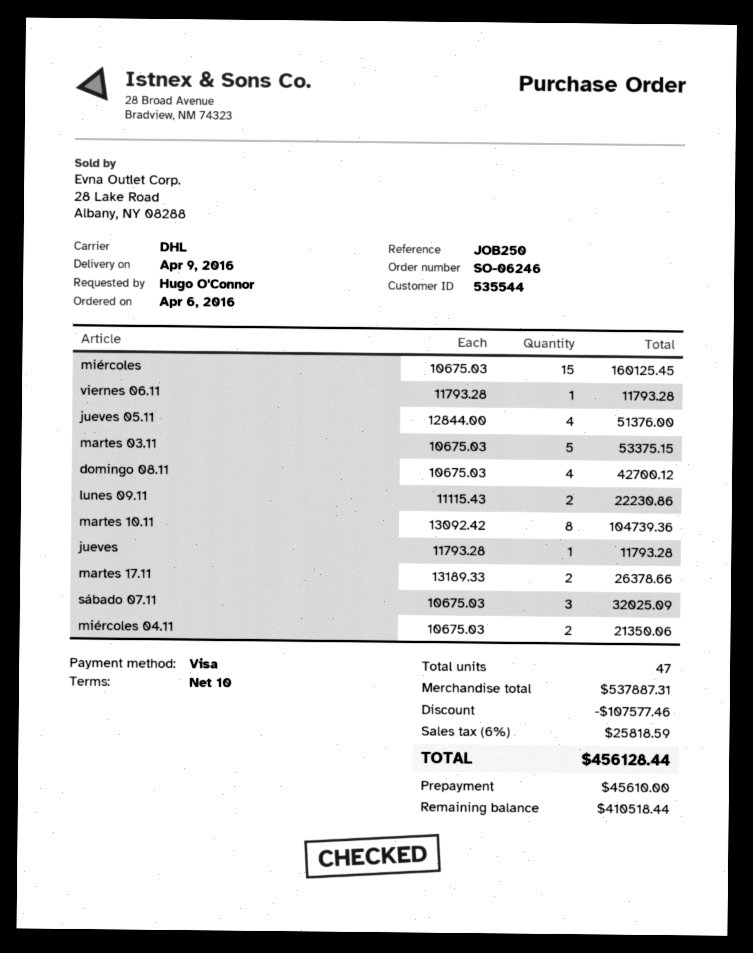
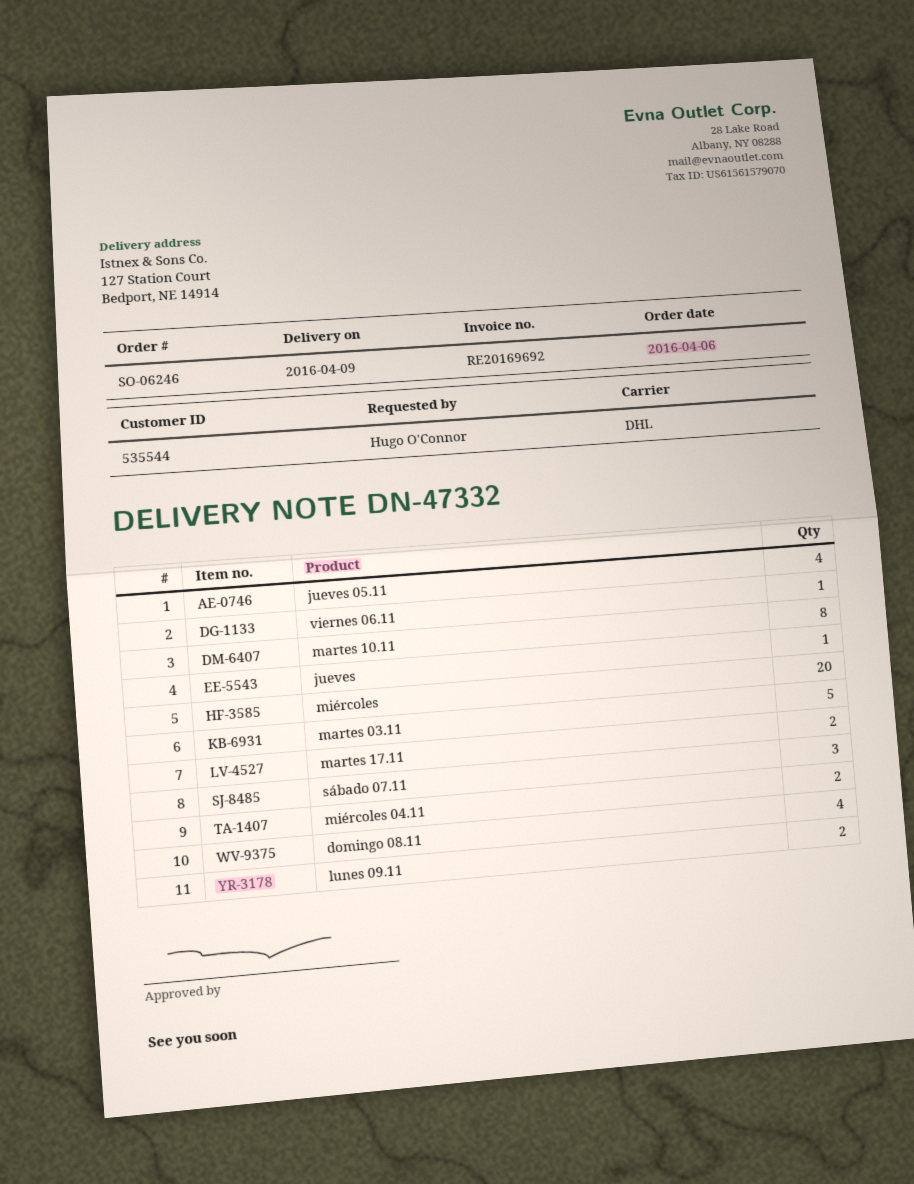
miércoles: 15 -> 20

